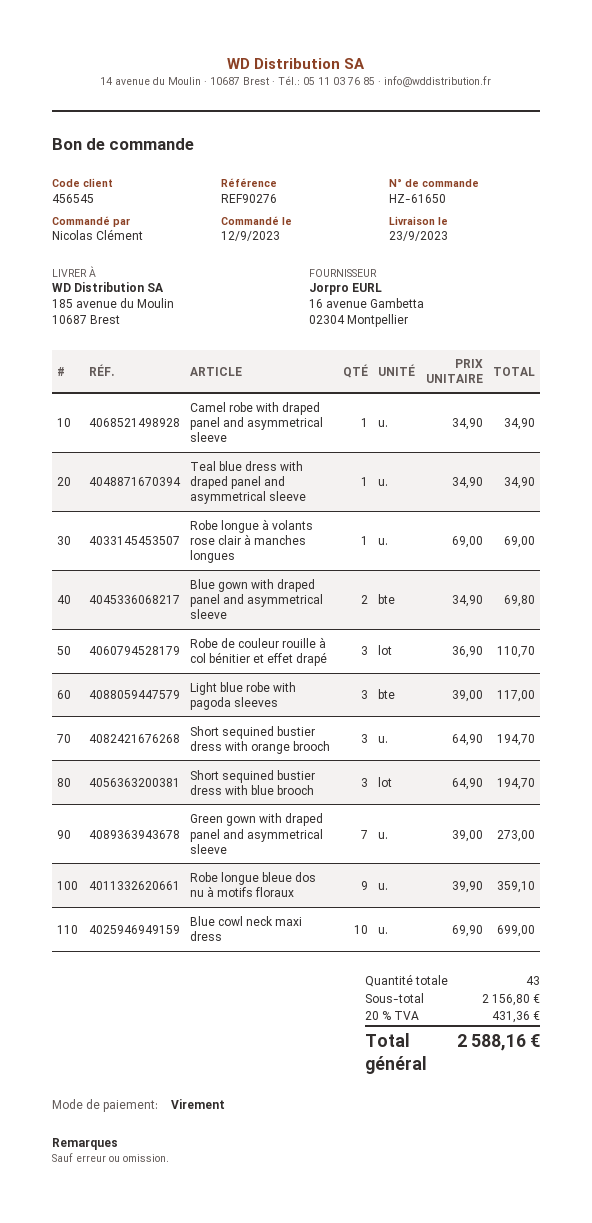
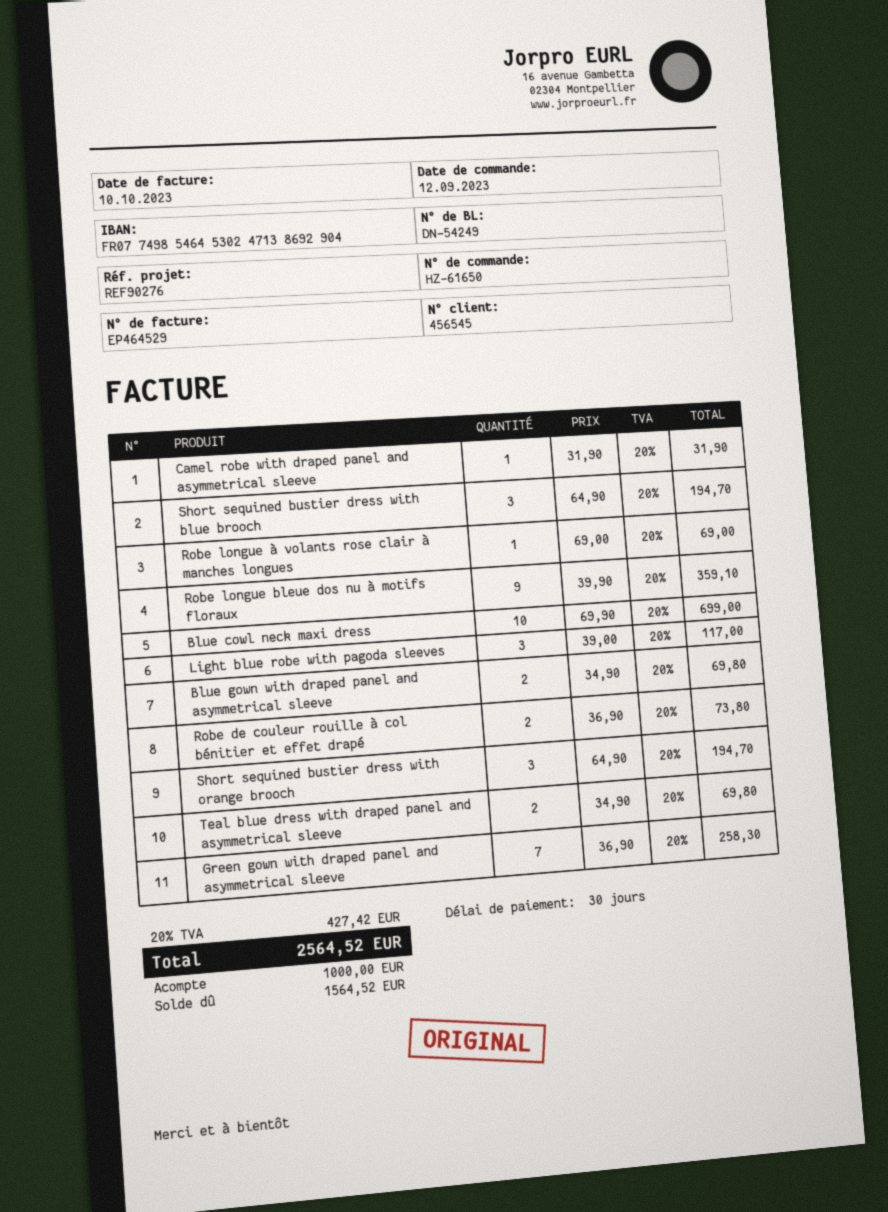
Camel robe with draped panel and asymmetrical sleeve: 1 x 34.90 = 34.90 -> 1 x 31.90 = 31.90
Teal blue dress with draped panel and asymmetrical sleeve: 1 x 34.90 = 34.90 -> 2 x 34.90 = 69.80
Robe de couleur rouille à col bénitier et effet drapé: 3 x 36.90 = 110.70 -> 2 x 36.90 = 73.80
Green gown with draped panel and asymmetrical sleeve: 7 x 39.00 = 273.00 -> 7 x 36.90 = 258.30
tax: 20% = 431.36 -> 20% = 427.42
total: 2588.16 -> 2564.52

